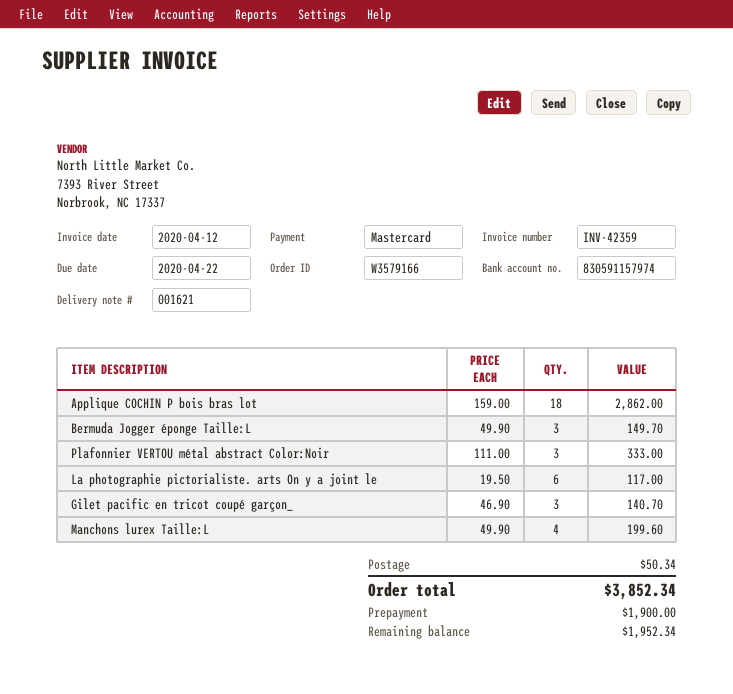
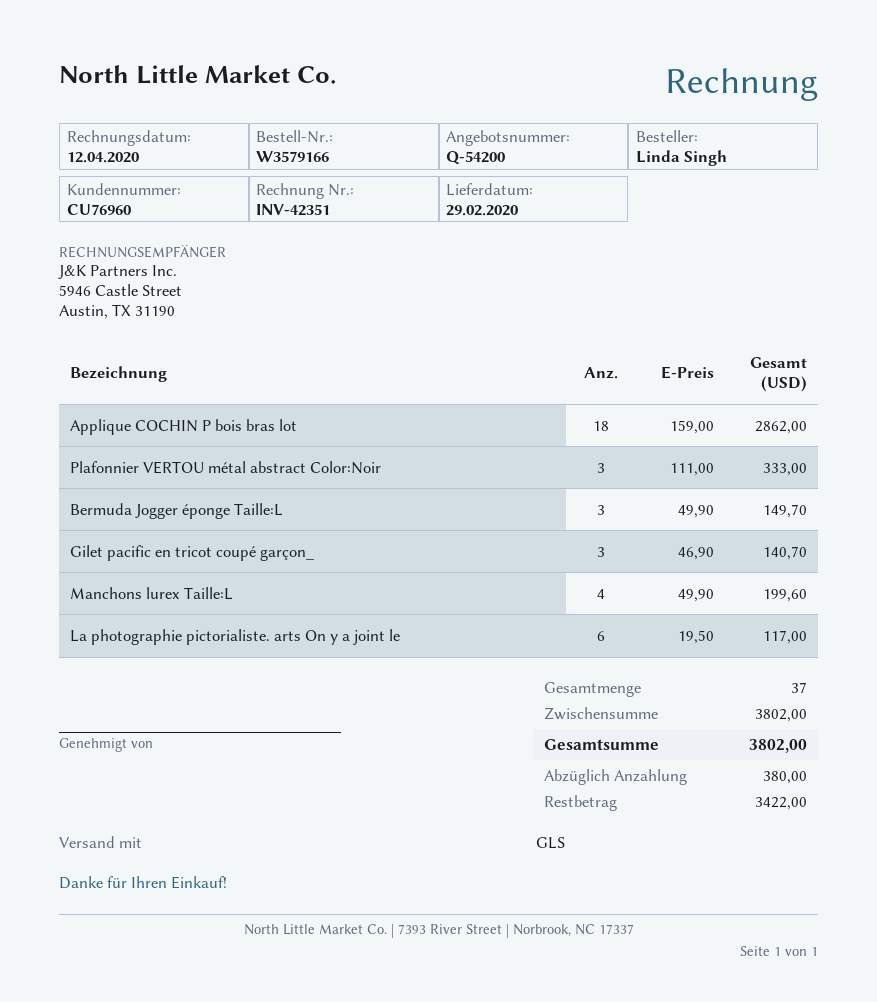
invoice number: INV-42359 -> INV-42351
shipping: 50.34 -> none
total: 3852.34 -> 3802.00
deposit: 1900.00 -> 380.00
balance: 1952.34 -> 3422.00

